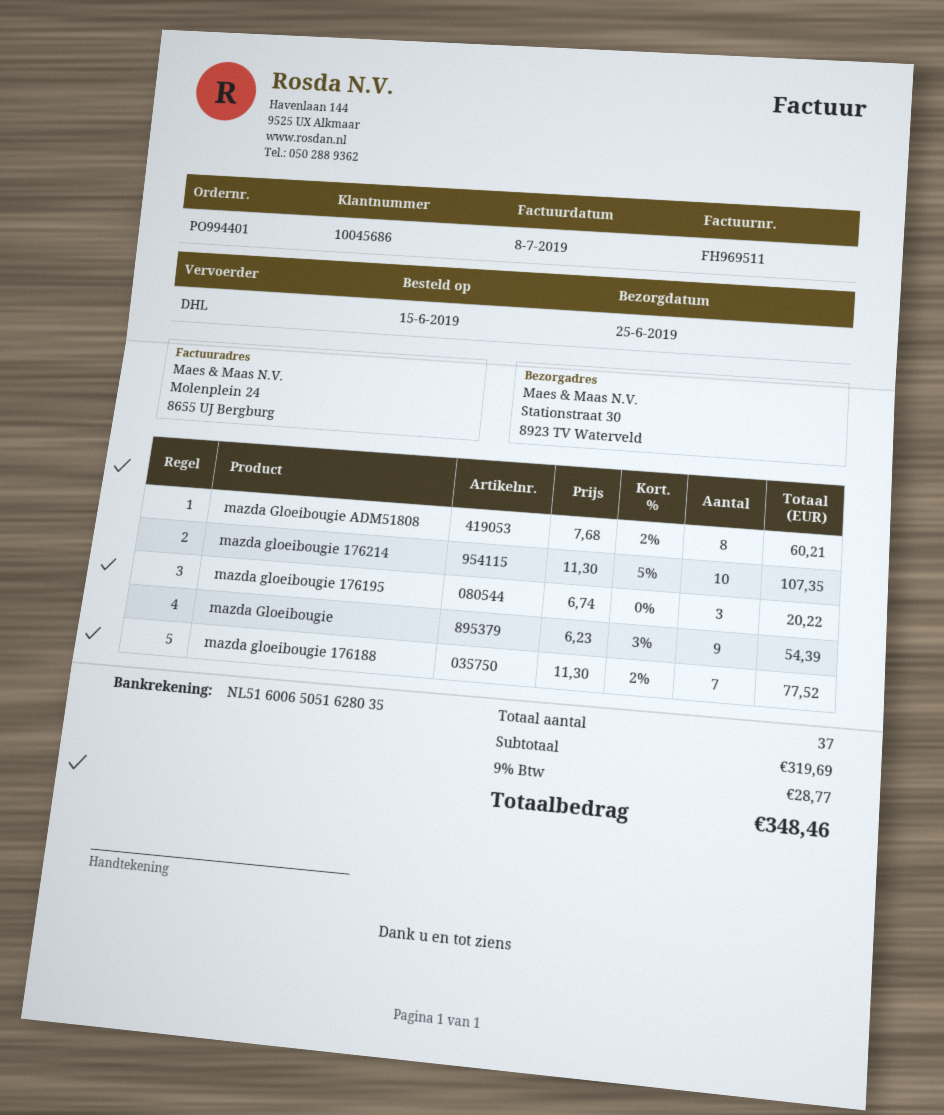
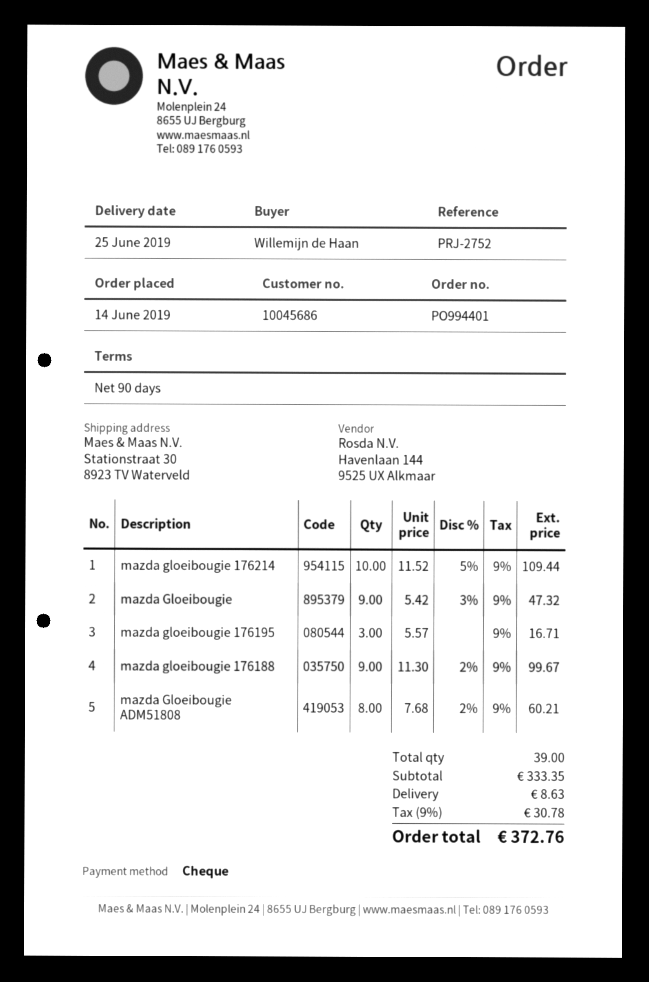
order date: 2019-06-15 -> 2019-06-14
mazda gloeibougie 176214: 10 x 11.30 - 5% = 107.35 -> 10 x 11.52 - 5% = 109.44
mazda gloeibougie 176195: 3 x 6.74 = 20.22 -> 3 x 5.57 = 16.71
mazda Gloeibougie: 9 x 6.23 - 3% = 54.39 -> 9 x 5.42 - 3% = 47.32
mazda gloeibougie 176188: 7 x 11.30 - 2% = 77.52 -> 9 x 11.30 - 2% = 99.67
total quantity: 37 -> 39
subtotal: 319.69 -> 333.35
shipping: none -> 8.63
tax: 9% = 28.77 -> 9% = 30.78
total: 348.46 -> 372.76

